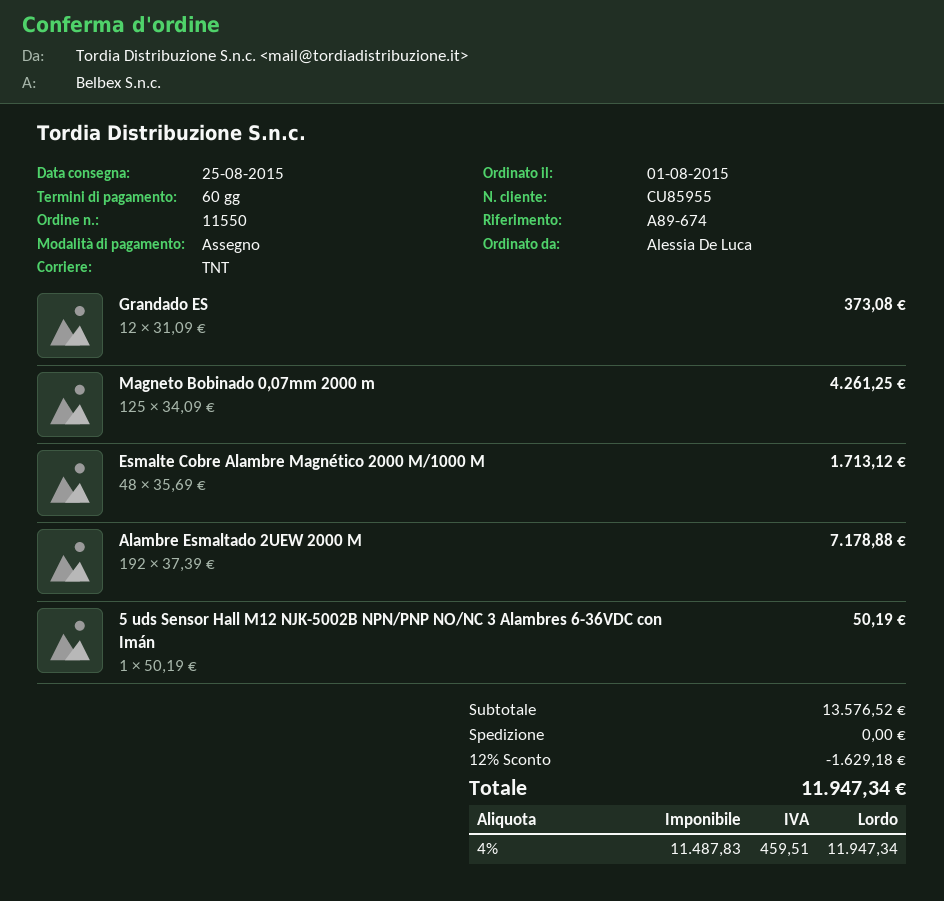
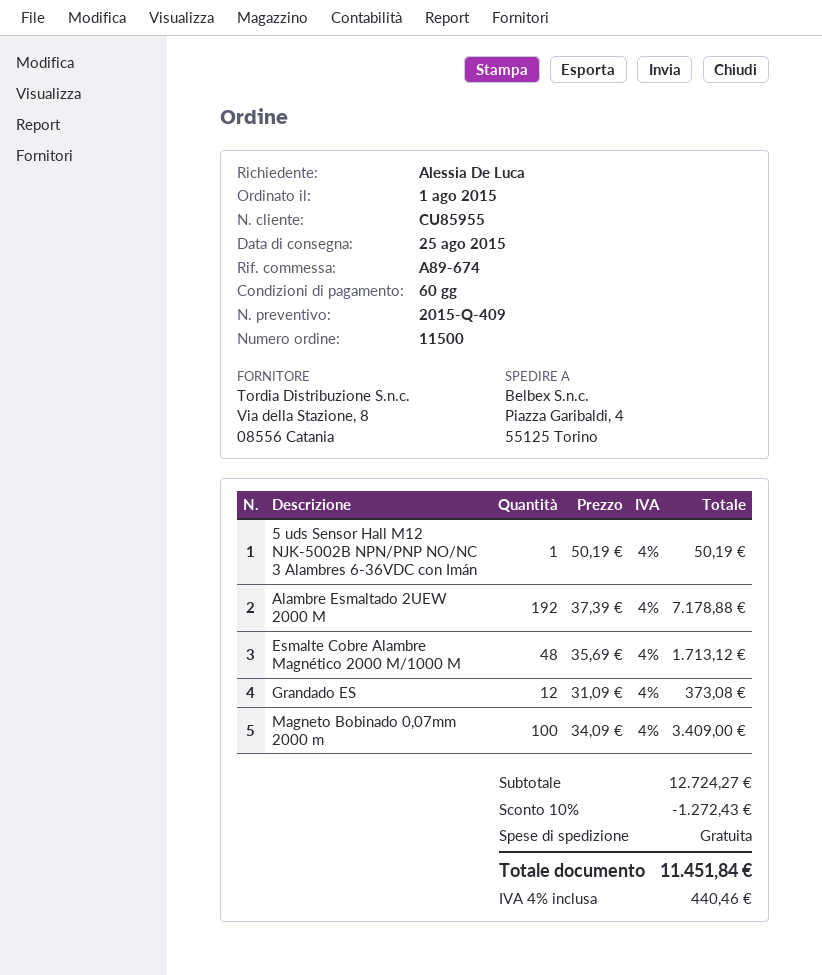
order number: 11550 -> 11500
Magneto Bobinado 0,07mm 2000 m: 125 x 34.09 = 4261.25 -> 100 x 34.09 = 3409.00
subtotal: 13576.52 -> 12724.27
discount: 12% = 1629.18 -> 10% = 1272.43
tax: 4% = 459.51 -> 4% = 440.46
total: 11947.34 -> 11451.84

